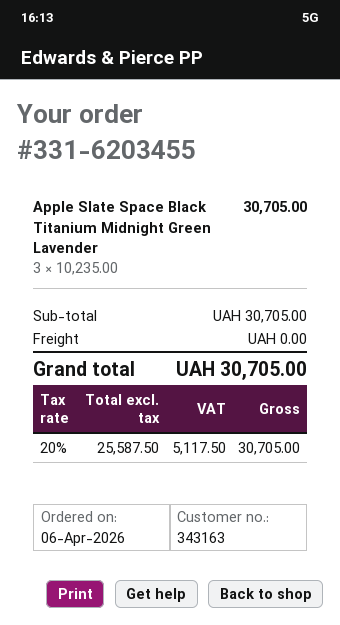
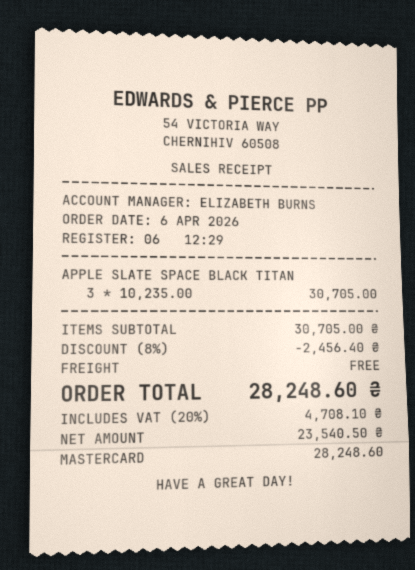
discount: none -> 8% = 2456.40
net: 25587.50 -> 23540.50
tax: 20% = 5117.50 -> 20% = 4708.10
total: 30705.00 -> 28248.60

